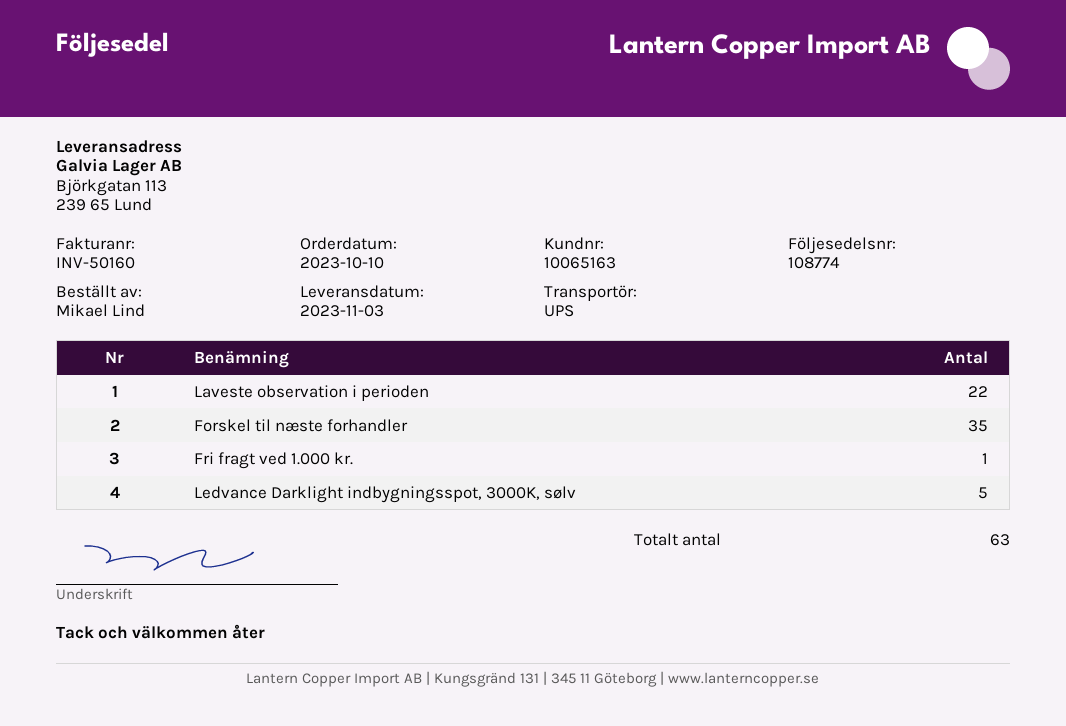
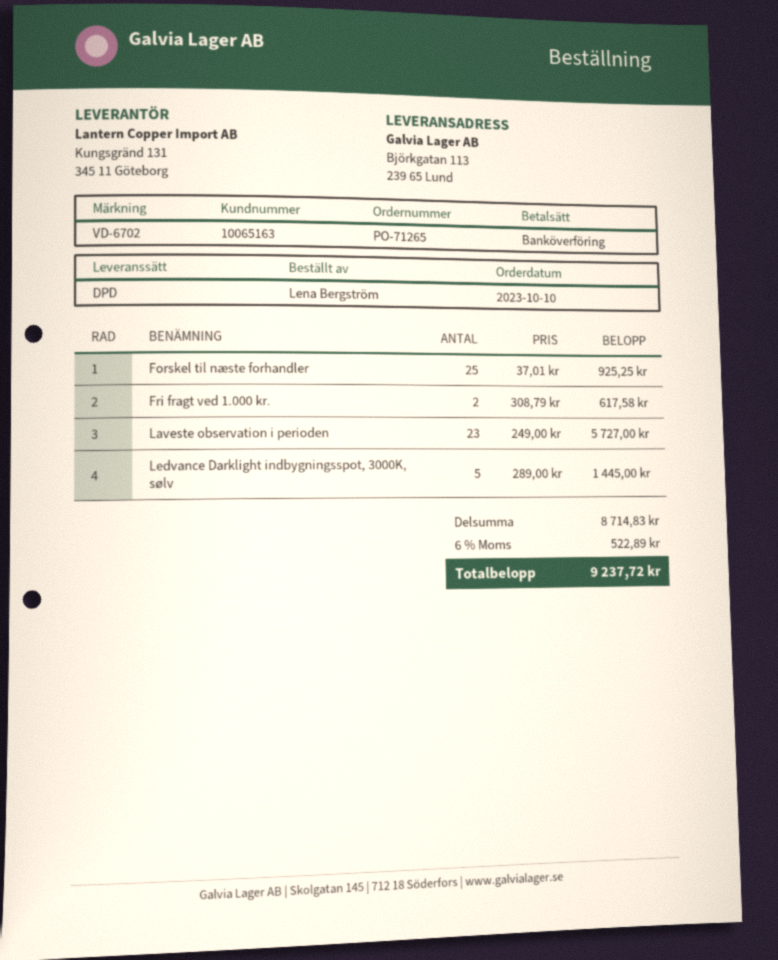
ordered by: Mikael Lind -> Lena Bergström
shipping method: UPS -> DPD
Laveste observation i perioden: 22 -> 23
Forskel til næste forhandler: 35 -> 25
Fri fragt ved 1.000 kr.: 1 -> 2

